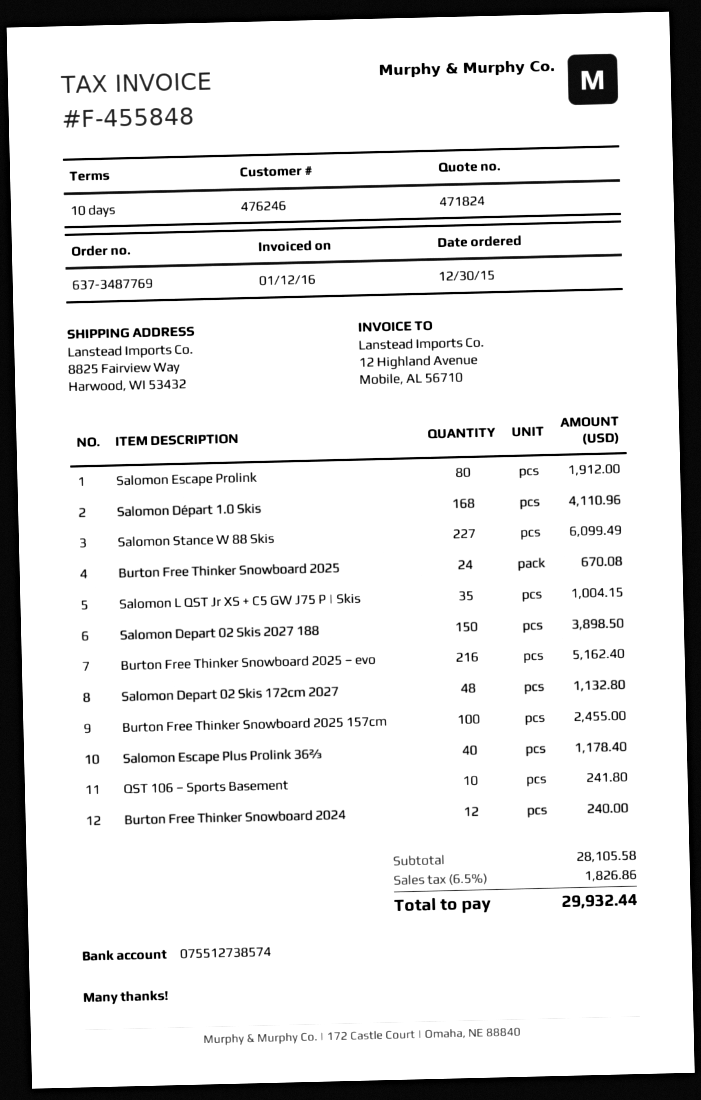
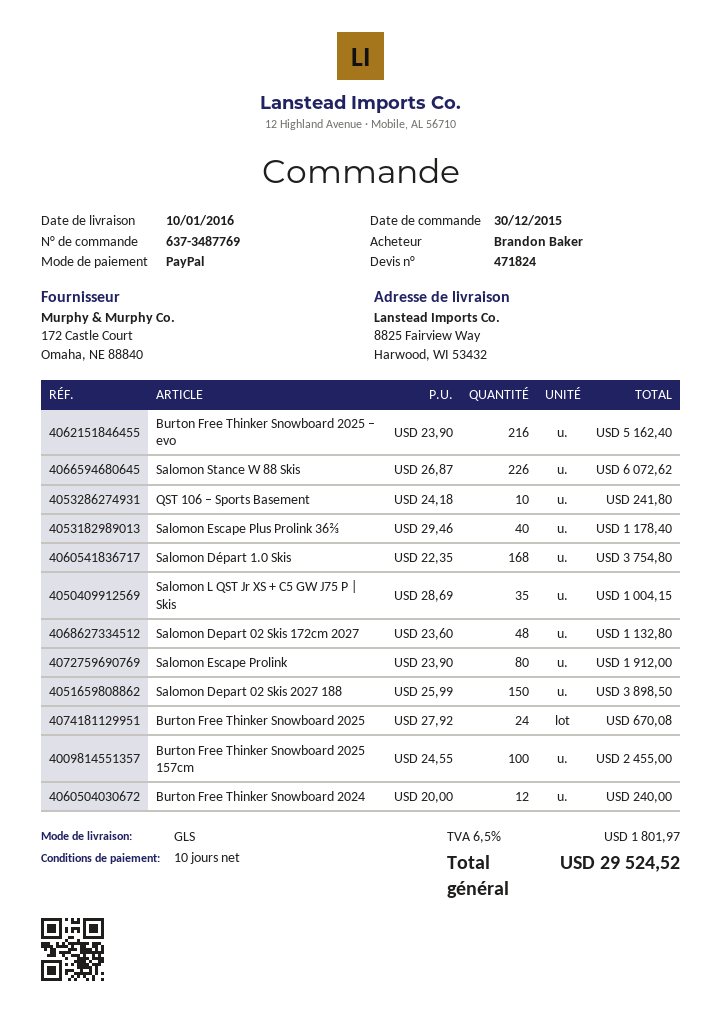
Salomon Départ 1.0 Skis: 168 for 4110.96 -> 168 for 3754.80
Salomon Stance W 88 Skis: 227 for 6099.49 -> 226 for 6072.62
tax: 6.5% = 1826.86 -> 6.5% = 1801.97
total: 29932.44 -> 29524.52

